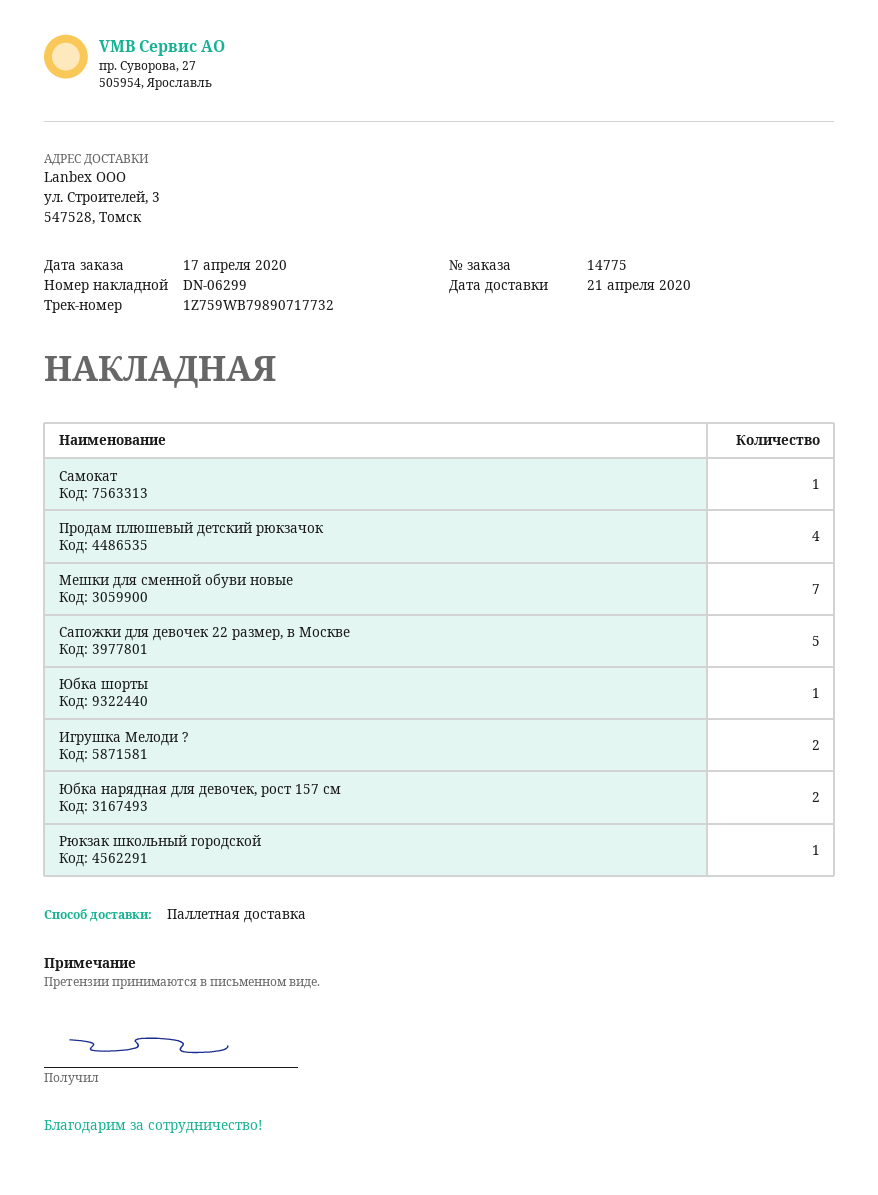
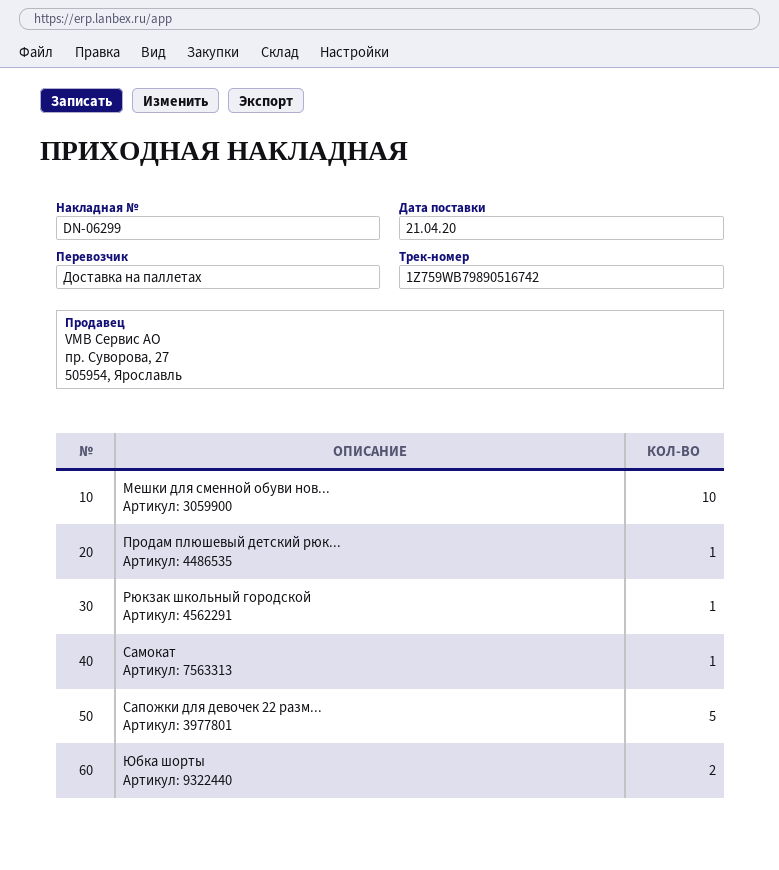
tracking number: 1Z759WB79890717732 -> 1Z759WB79890516742
Продам плюшевый детский рюкзачок: 4 -> 1
Мешки для сменной обуви новые: 7 -> 10
Юбка шорты: 1 -> 2
Игрушка Мелоди ?: 2 -> none
Юбка нарядная для девочек, рост 157 см: 2 -> none

